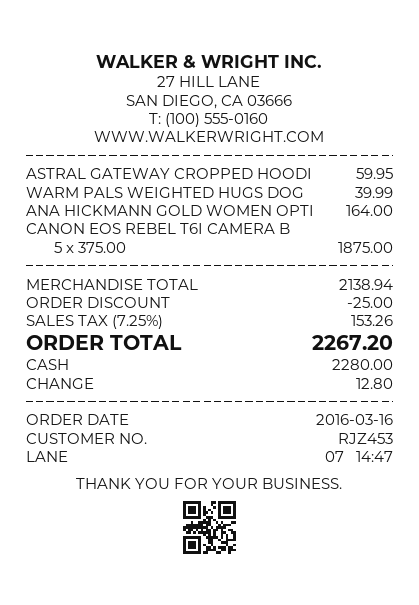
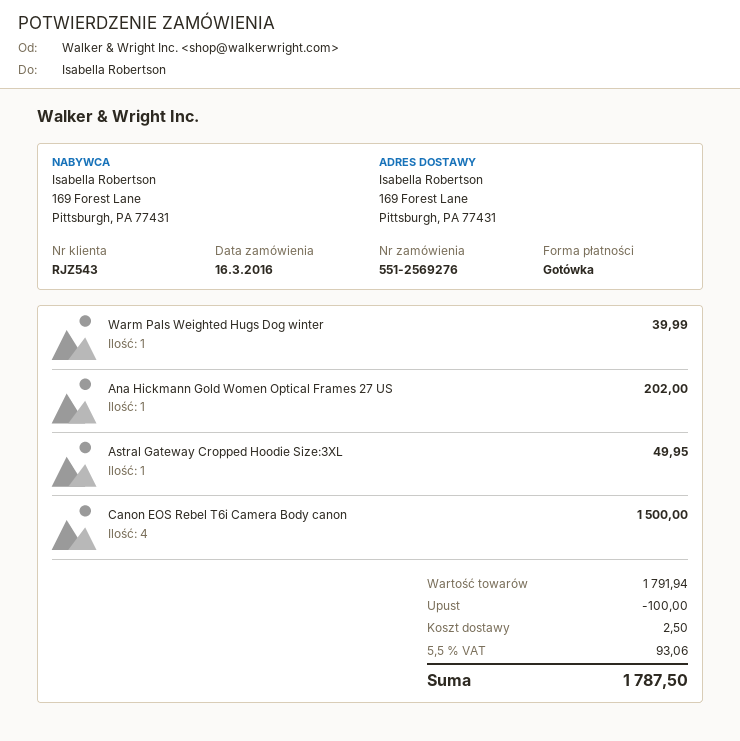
customer number: RJZ453 -> RJZ543
ASTRAL GATEWAY CROPPED HOODI: 1 for 59.95 -> 1 for 49.95
ANA HICKMANN GOLD WOMEN OPTI: 1 for 164.00 -> 1 for 202.00
CANON EOS REBEL T6I CAMERA B: 5 for 1875.00 -> 4 for 1500.00
subtotal: 2138.94 -> 1791.94
discount: 25.00 -> 100.00
shipping: none -> 2.50
tax: 7.25% = 153.26 -> 5.5% = 93.06
total: 2267.20 -> 1787.50

